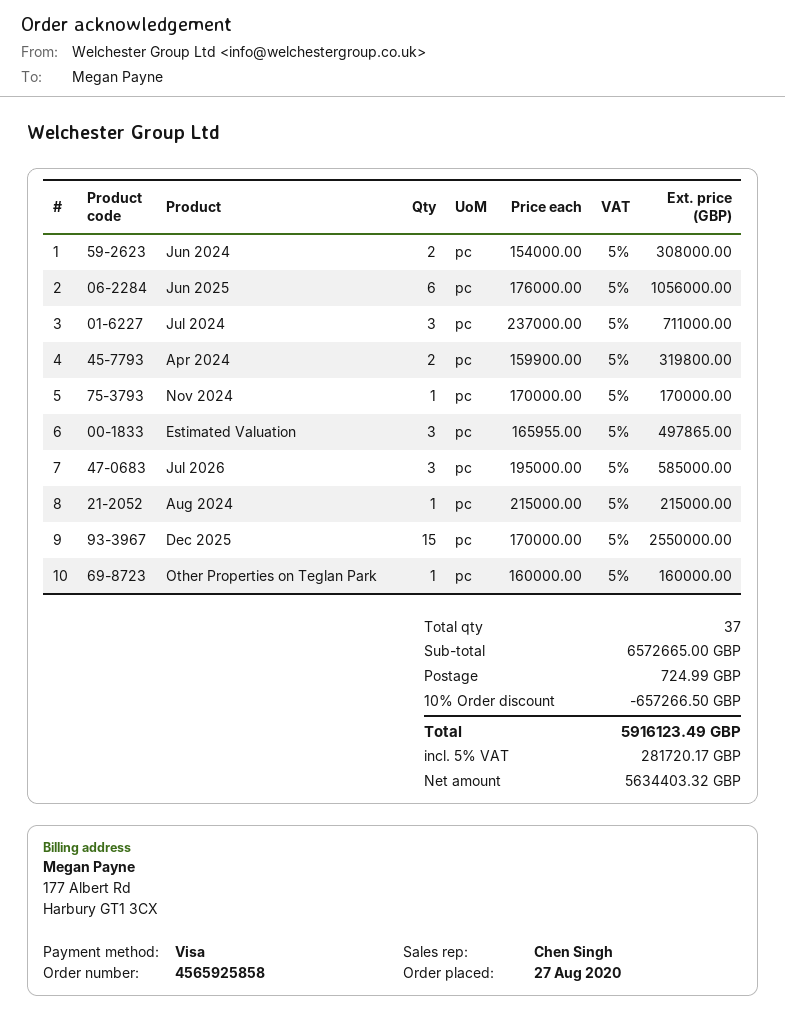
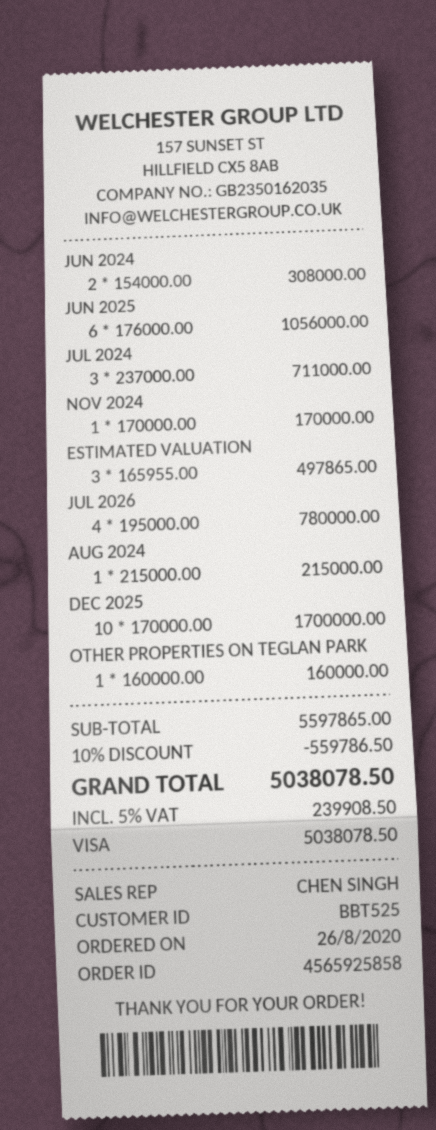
order date: 2020-08-27 -> 2020-08-26
Apr 2024: 2 x 159900.00 = 319800.00 -> none
Jul 2026: 3 x 195000.00 = 585000.00 -> 4 x 195000.00 = 780000.00
Dec 2025: 15 x 170000.00 = 2550000.00 -> 10 x 170000.00 = 1700000.00
subtotal: 6572665.00 -> 5597865.00
discount: 10% = 657266.50 -> 10% = 559786.50
shipping: 724.99 -> none
tax: 5% = 281720.17 -> 5% = 239908.50
total: 5916123.49 -> 5038078.50

